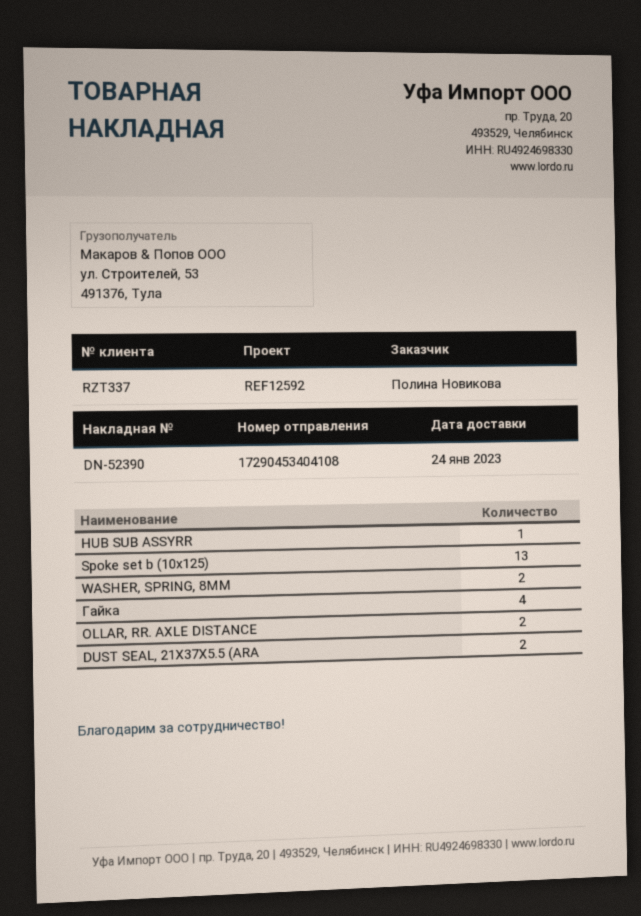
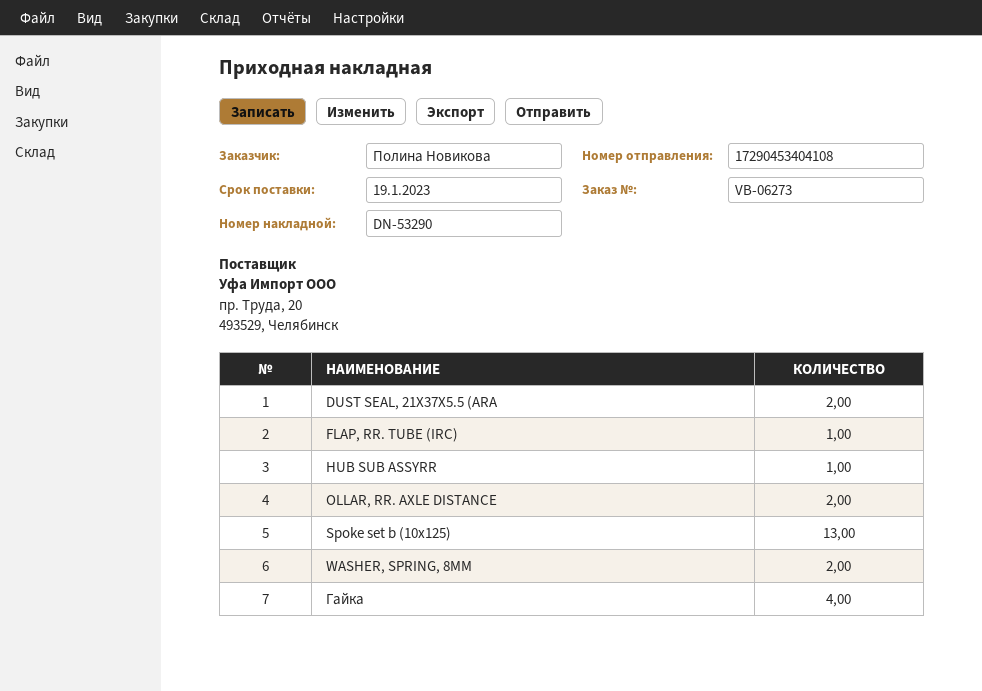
delivery note number: DN-52390 -> DN-53290
delivery date: 2023-01-24 -> 2023-01-19
FLAP, RR. TUBE (IRC): none -> 1

